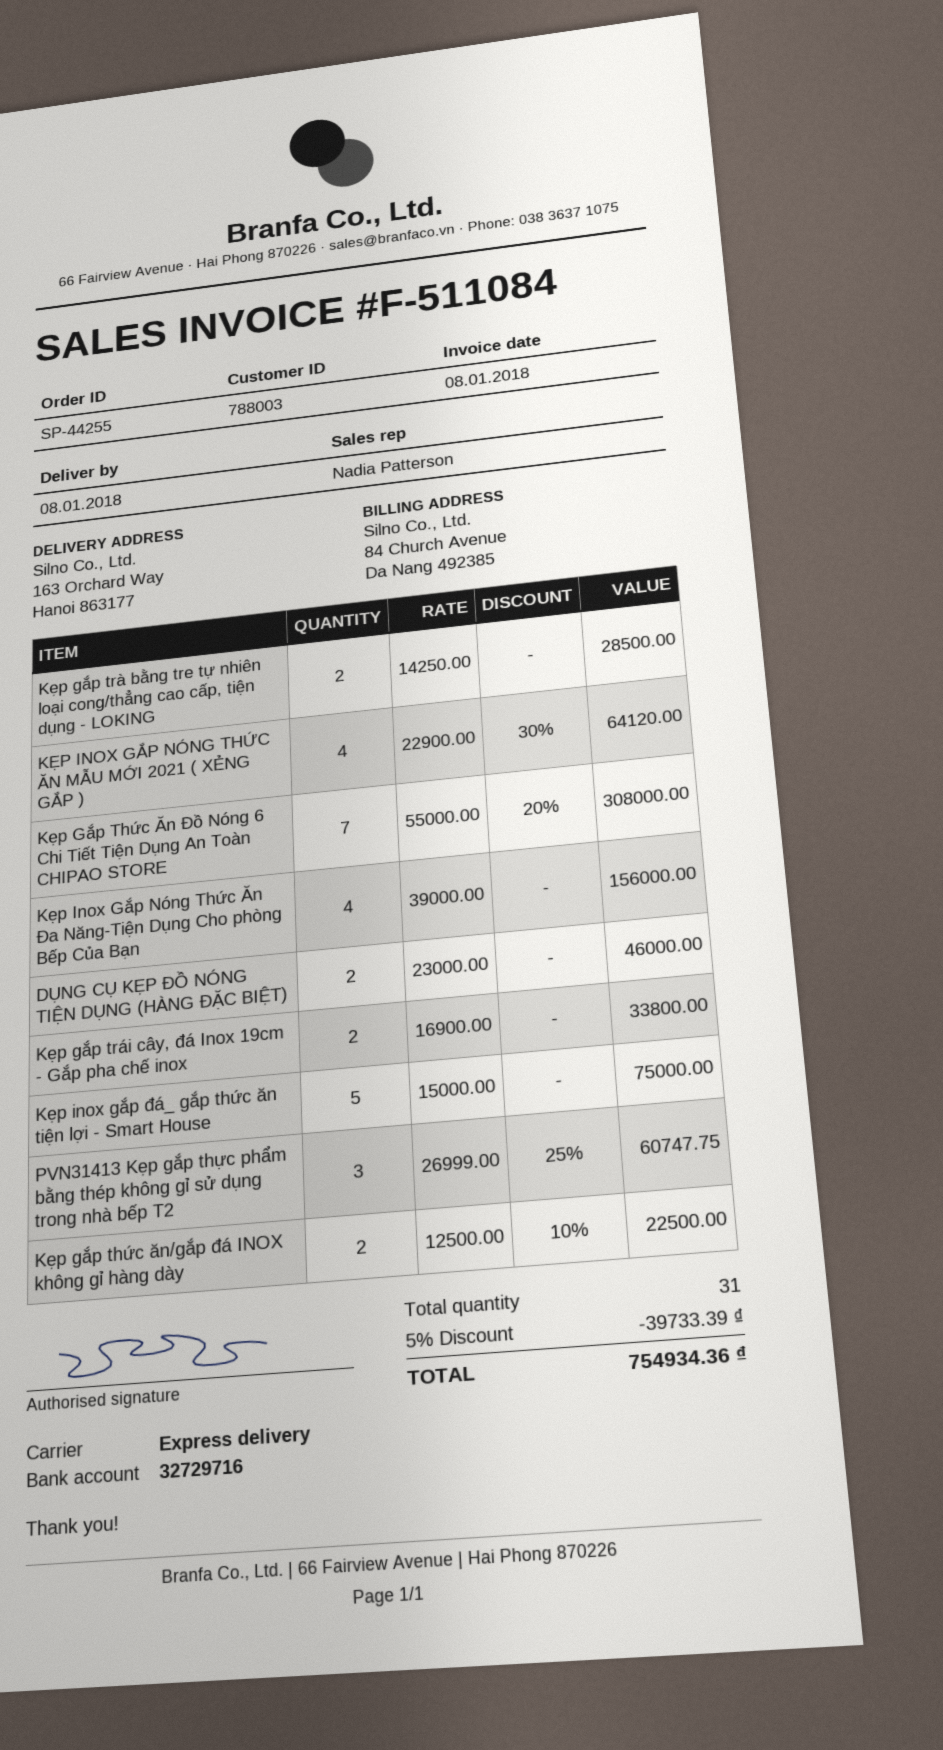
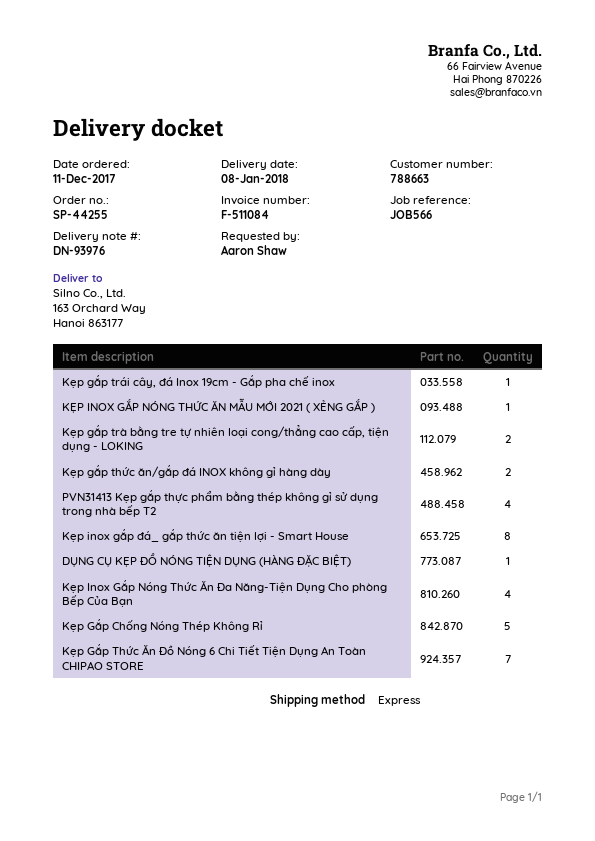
customer number: 788003 -> 788663
KẸP INOX GẮP NÓNG THỨC ĂN MẪU MỚI 2021 ( XẺNG GẮP ): 4 -> 1
DỤNG CỤ KẸP ĐỒ NÓNG TIỆN DỤNG (HÀNG ĐẶC BIỆT): 2 -> 1
Kẹp gắp trái cây, đá Inox 19cm - Gắp pha chế inox: 2 -> 1
Kẹp inox gắp đá_ gắp thức ăn tiện lợi - Smart House: 5 -> 8
PVN31413 Kẹp gắp thực phẩm bằng thép không gỉ sử dụng trong nhà bếp T2: 3 -> 4
Kẹp Gắp Chống Nóng Thép Không Rỉ: none -> 5

